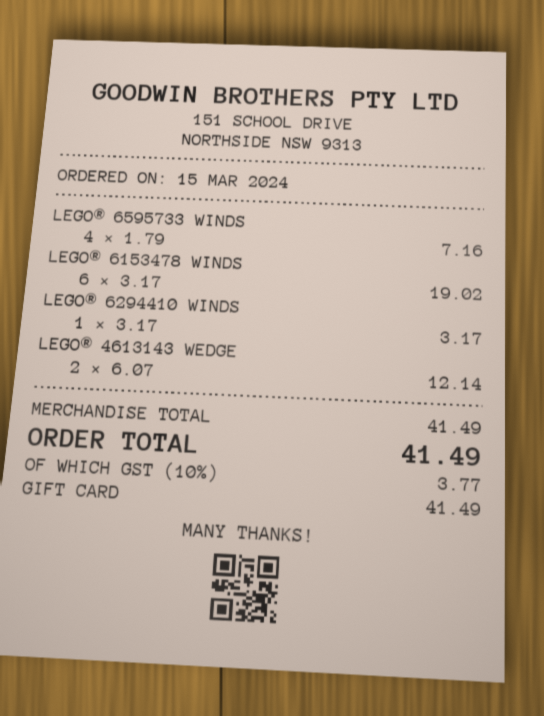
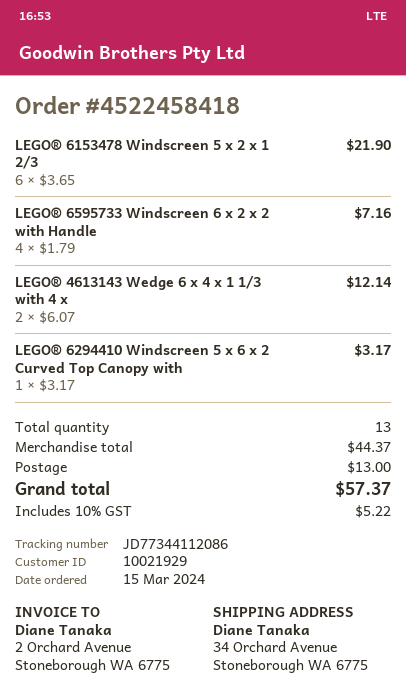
LEGO® 6153478 WINDS: 6 x 3.17 = 19.02 -> 6 x 3.65 = 21.90
subtotal: 41.49 -> 44.37
shipping: none -> 13.00
tax: 10% = 3.77 -> 10% = 5.22
total: 41.49 -> 57.37

